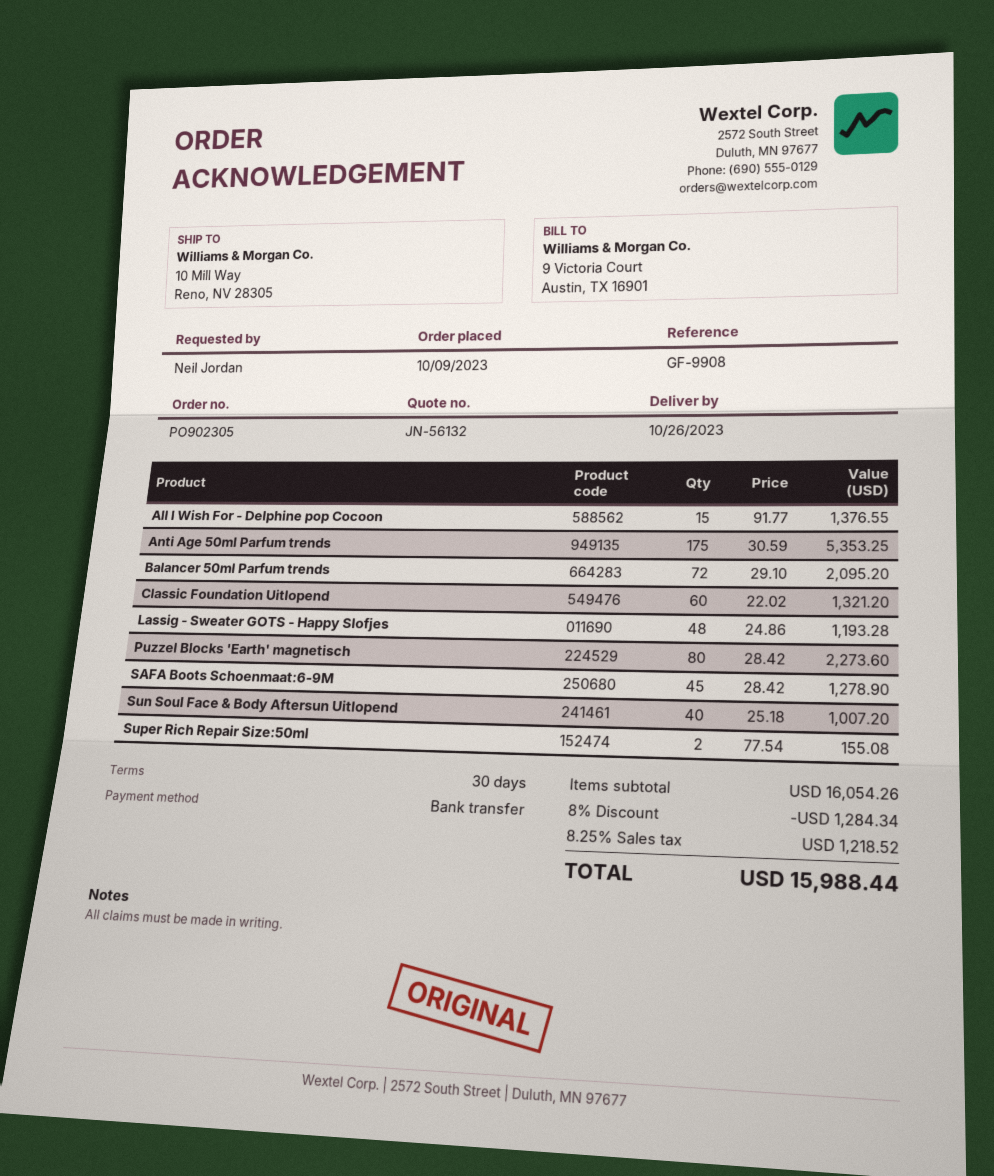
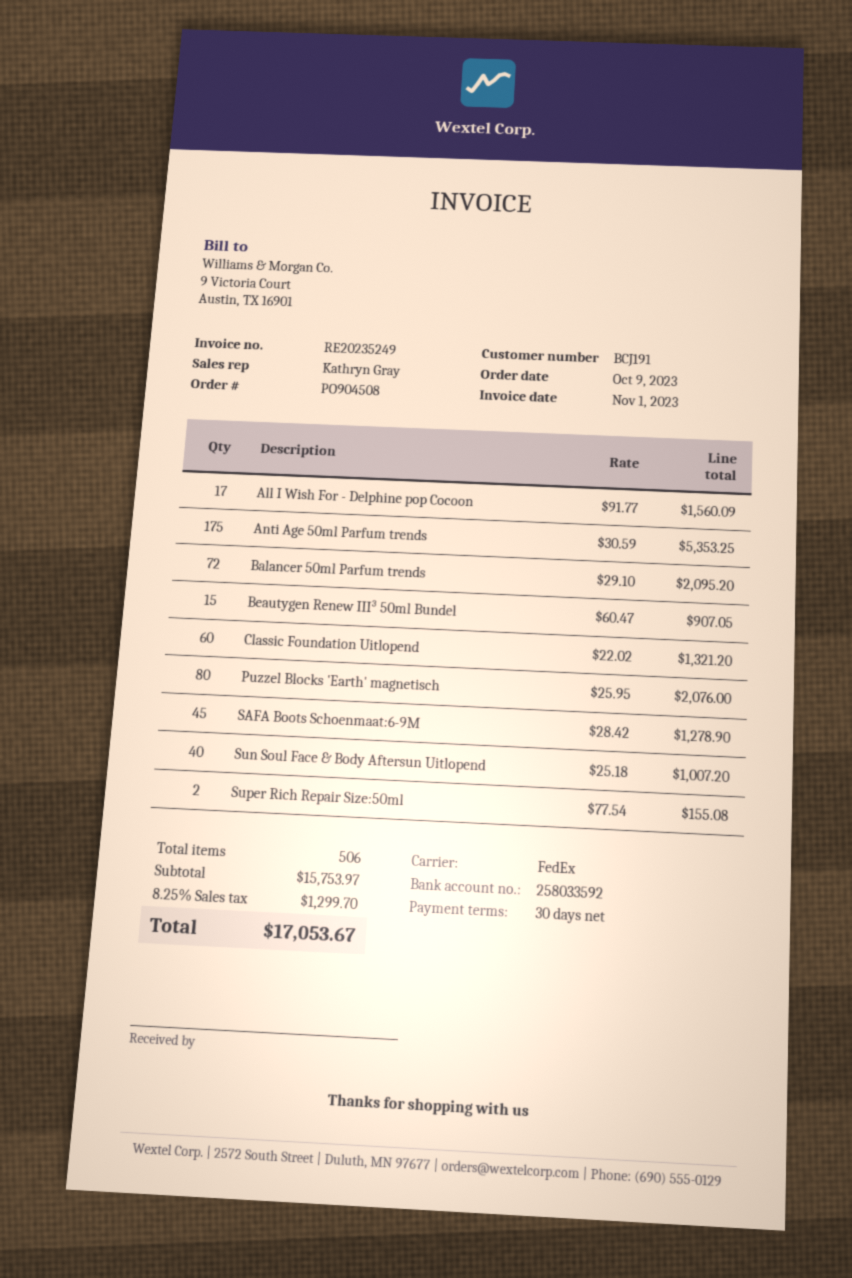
order number: PO902305 -> PO904508
All I Wish For - Delphine pop Cocoon: 15 x 91.77 = 1376.55 -> 17 x 91.77 = 1560.09
Lassig - Sweater GOTS - Happy Slofjes: 48 x 24.86 = 1193.28 -> none
Puzzel Blocks 'Earth' magnetisch: 80 x 28.42 = 2273.60 -> 80 x 25.95 = 2076.00
Beautygen Renew III³ 50ml Bundel: none -> 15 x 60.47 = 907.05
subtotal: 16054.26 -> 15753.97
discount: 8% = 1284.34 -> none
tax: 8.25% = 1218.52 -> 8.25% = 1299.70
total: 15988.44 -> 17053.67

